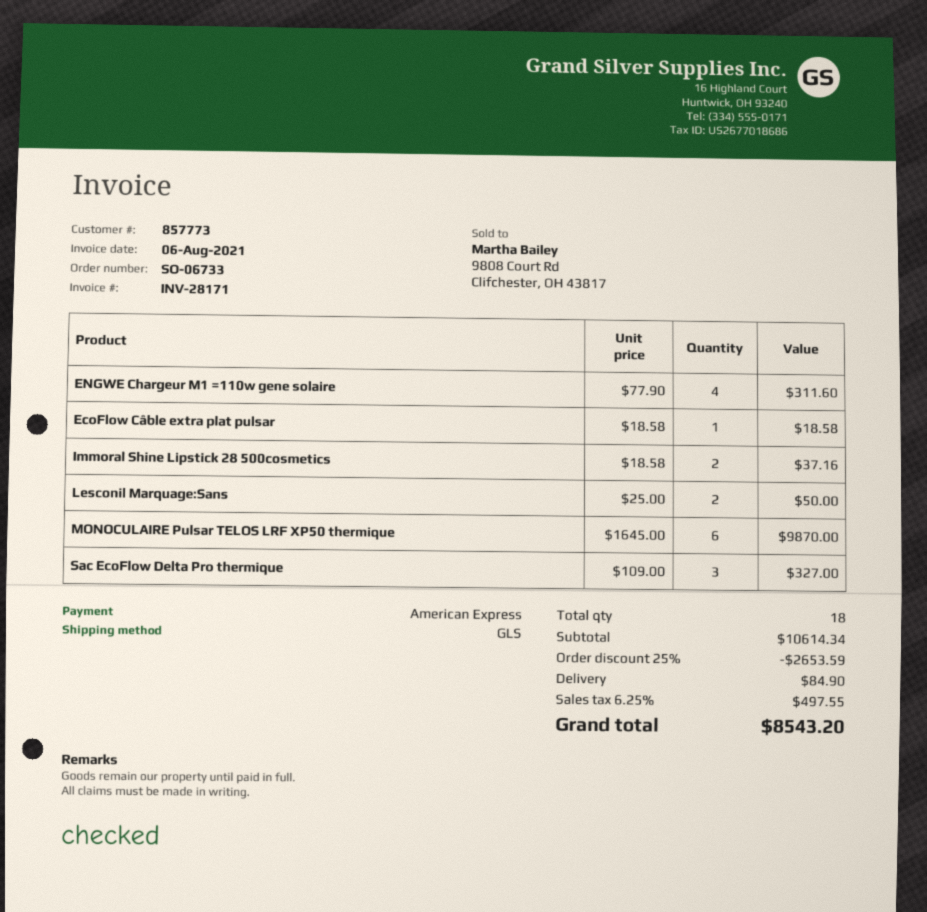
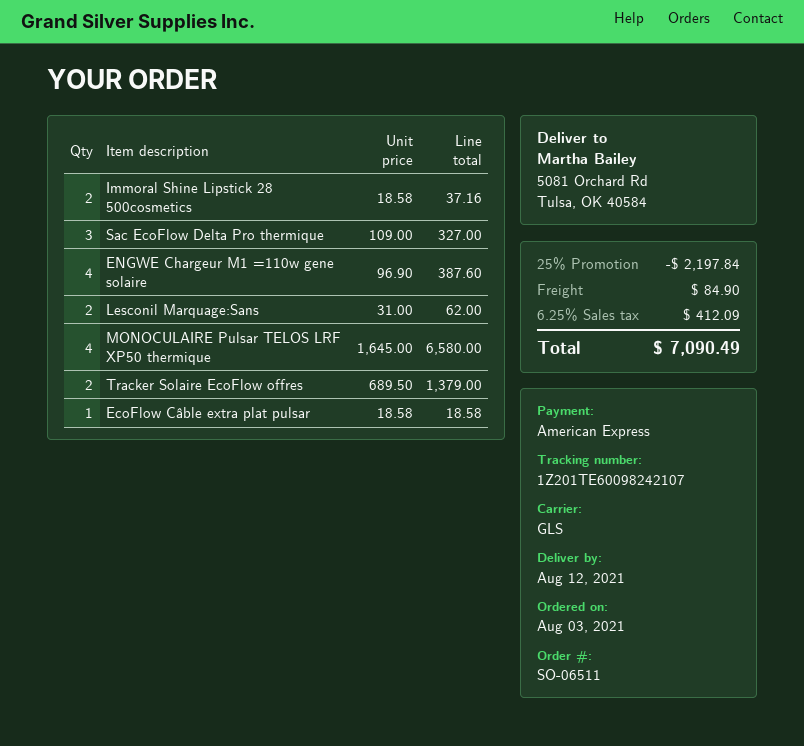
order number: SO-06733 -> SO-06511
ENGWE Chargeur M1 =110w gene solaire: 4 x 77.90 = 311.60 -> 4 x 96.90 = 387.60
Lesconil Marquage:Sans: 2 x 25.00 = 50.00 -> 2 x 31.00 = 62.00
MONOCULAIRE Pulsar TELOS LRF XP50 thermique: 6 x 1645.00 = 9870.00 -> 4 x 1645.00 = 6580.00
Tracker Solaire EcoFlow offres: none -> 2 x 689.50 = 1379.00
discount: 25% = 2653.59 -> 25% = 2197.84
tax: 6.25% = 497.55 -> 6.25% = 412.09
total: 8543.20 -> 7090.49

